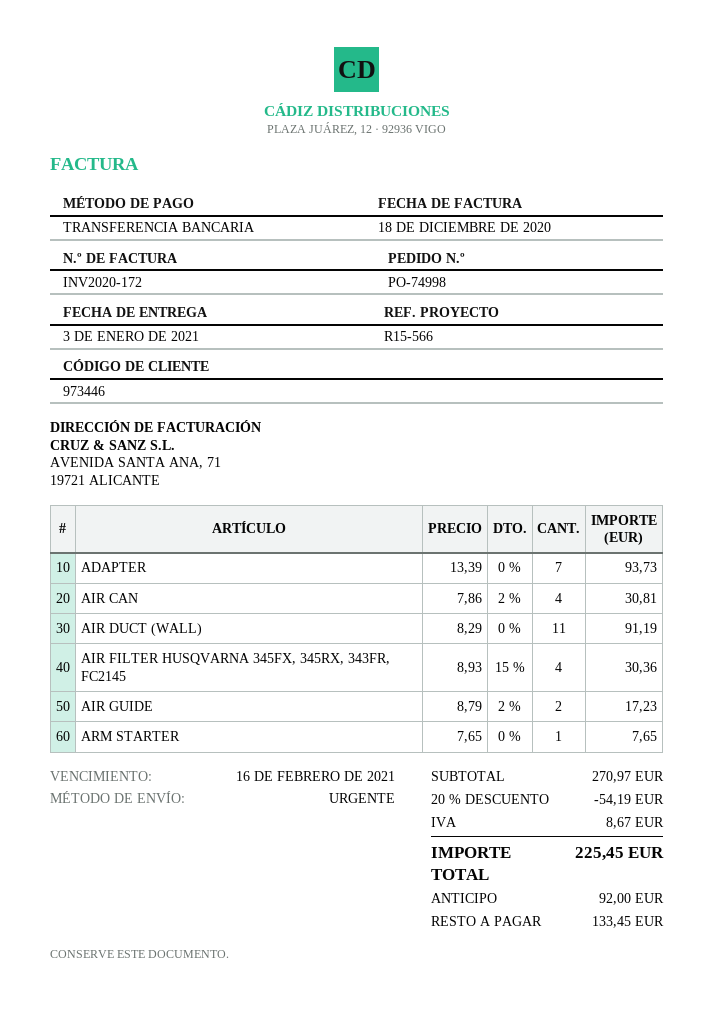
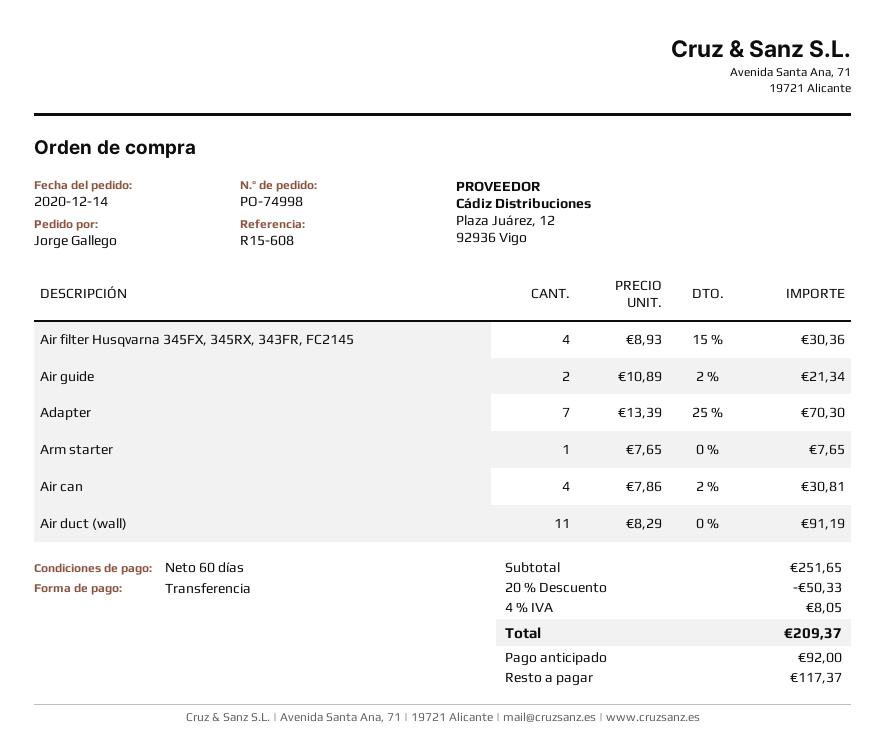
reference: R15-566 -> R15-608
ADAPTER: 7 x 13.39 = 93.73 -> 7 x 13.39 - 25% = 70.30
AIR GUIDE: 2 x 8.79 - 2% = 17.23 -> 2 x 10.89 - 2% = 21.34
subtotal: 270.97 -> 251.65
discount: 20% = 54.19 -> 20% = 50.33
tax: 8.67 -> 8.05
total: 225.45 -> 209.37
balance: 133.45 -> 117.37

